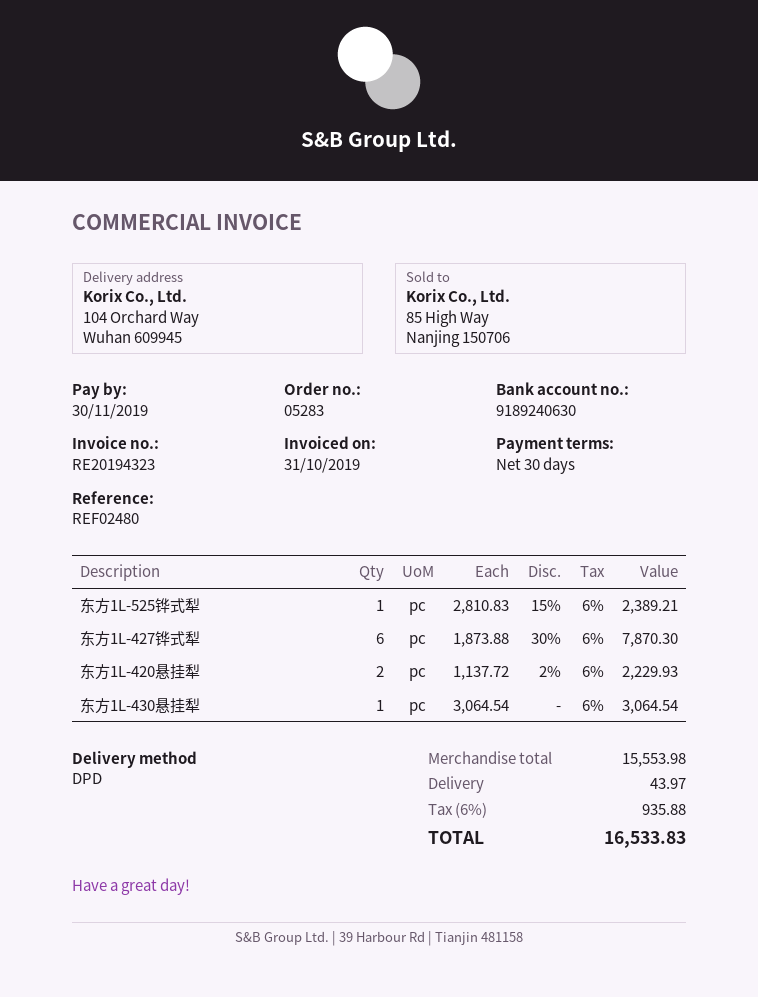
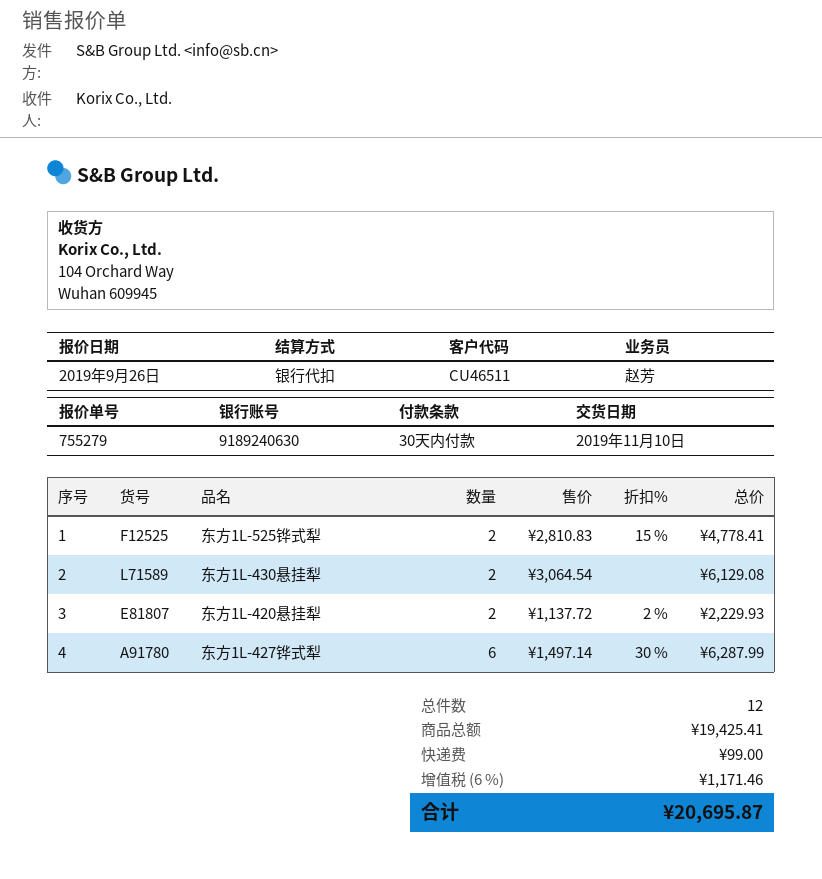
东方1L-525铧式犁: 1 x 2810.83 - 15% = 2389.21 -> 2 x 2810.83 - 15% = 4778.41
东方1L-427铧式犁: 6 x 1873.88 - 30% = 7870.30 -> 6 x 1497.14 - 30% = 6287.99
东方1L-430悬挂犁: 1 x 3064.54 = 3064.54 -> 2 x 3064.54 = 6129.08
subtotal: 15553.98 -> 19425.41
shipping: 43.97 -> 99.00
tax: 6% = 935.88 -> 6% = 1171.46
total: 16533.83 -> 20695.87

